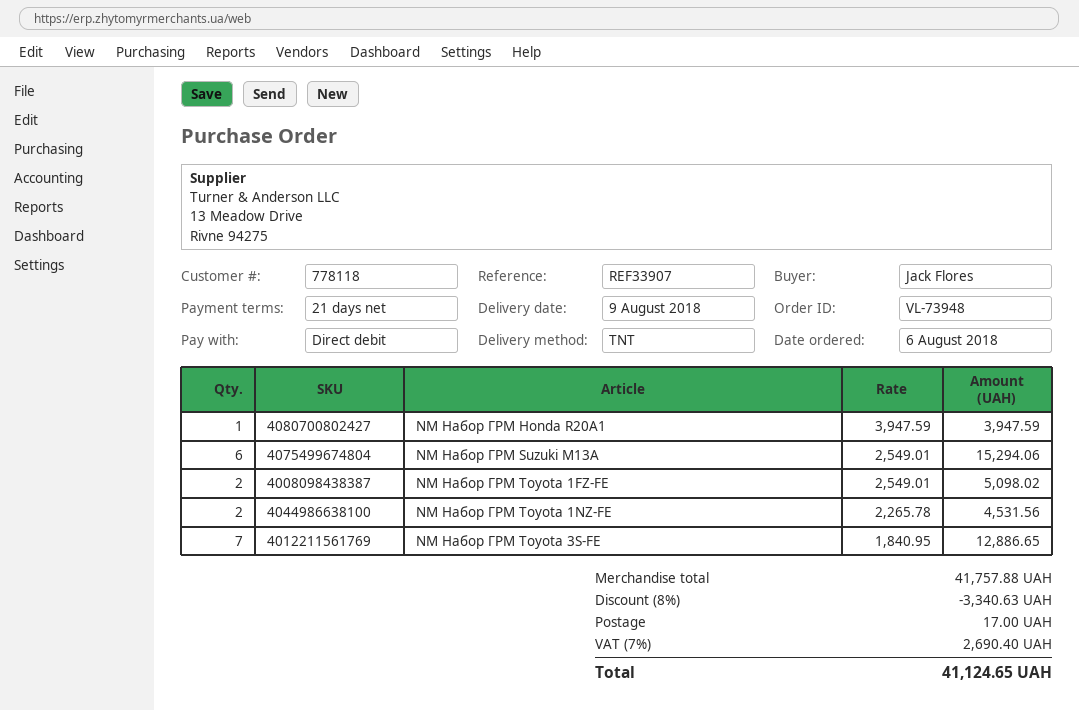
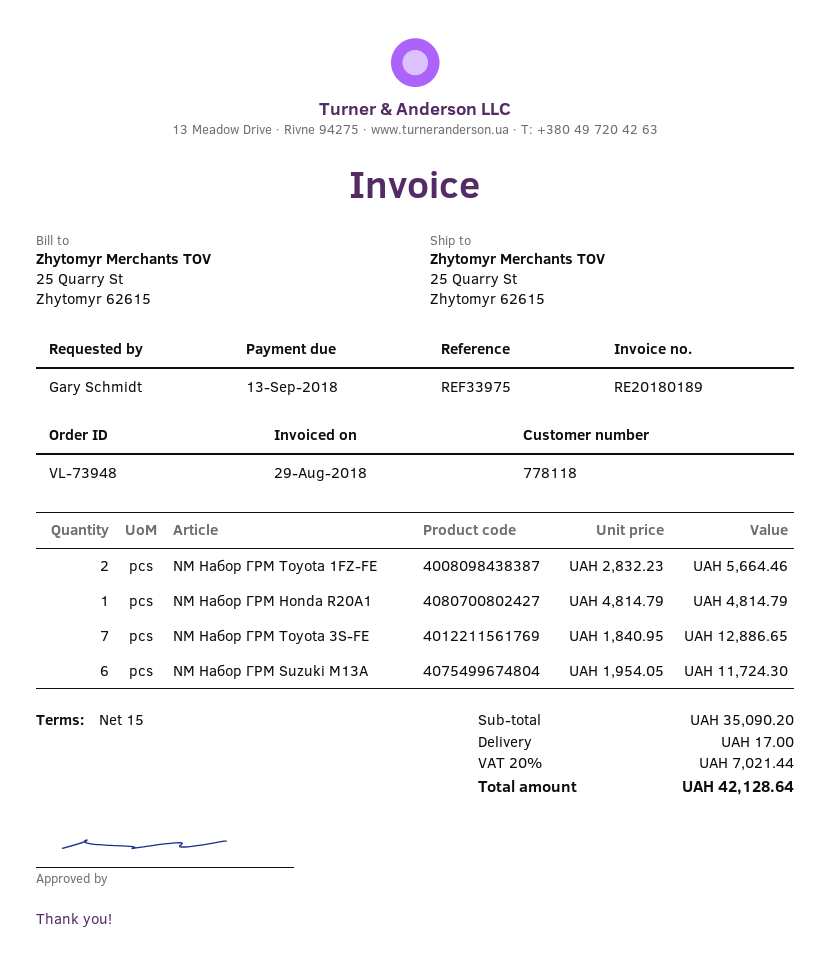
payment terms: 21 days -> 15 days
reference: REF33907 -> REF33975
ordered by: Jack Flores -> Gary Schmidt
NM Набор ГРМ Honda R20A1: 1 x 3947.59 = 3947.59 -> 1 x 4814.79 = 4814.79
NM Набор ГРМ Suzuki M13A: 6 x 2549.01 = 15294.06 -> 6 x 1954.05 = 11724.30
NM Набор ГРМ Toyota 1FZ-FE: 2 x 2549.01 = 5098.02 -> 2 x 2832.23 = 5664.46
NM Набор ГРМ Toyota 1NZ-FE: 2 x 2265.78 = 4531.56 -> none
subtotal: 41757.88 -> 35090.20
discount: 8% = 3340.63 -> none
tax: 7% = 2690.40 -> 20% = 7021.44
total: 41124.65 -> 42128.64

